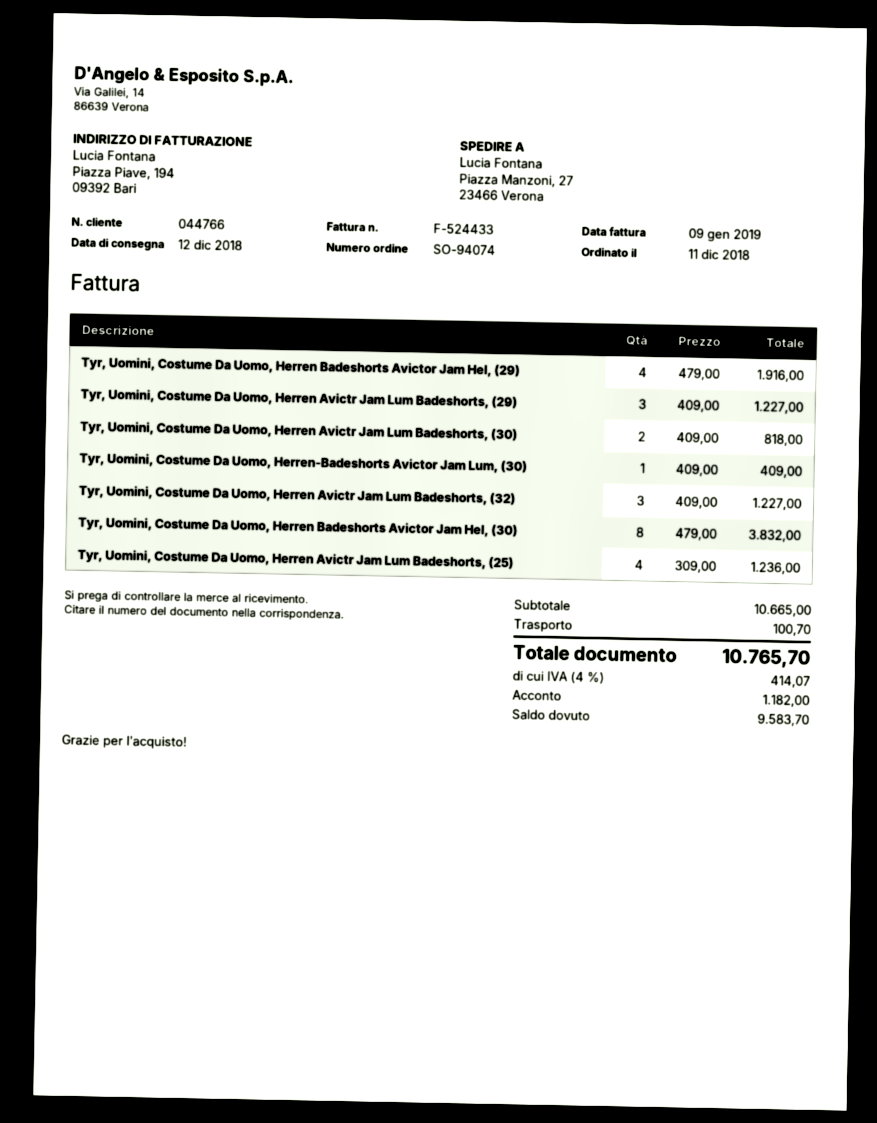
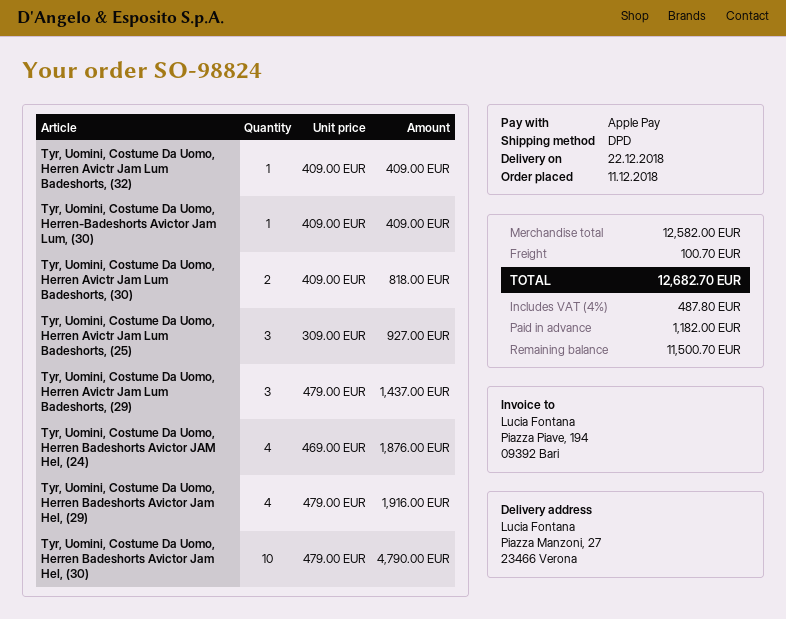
order number: SO-94074 -> SO-98824
delivery date: 2018-12-12 -> 2018-12-22
Tyr, Uomini, Costume Da Uomo, Herren Avictr Jam Lum Badeshorts, (29): 3 x 409.00 = 1227.00 -> 3 x 479.00 = 1437.00
Tyr, Uomini, Costume Da Uomo, Herren Avictr Jam Lum Badeshorts, (32): 3 x 409.00 = 1227.00 -> 1 x 409.00 = 409.00
Tyr, Uomini, Costume Da Uomo, Herren Badeshorts Avictor Jam Hel, (30): 8 x 479.00 = 3832.00 -> 10 x 479.00 = 4790.00
Tyr, Uomini, Costume Da Uomo, Herren Avictr Jam Lum Badeshorts, (25): 4 x 309.00 = 1236.00 -> 3 x 309.00 = 927.00
Tyr, Uomini, Costume Da Uomo, Herren Badeshorts Avictor JAM Hel, (24): none -> 4 x 469.00 = 1876.00
subtotal: 10665.00 -> 12582.00
tax: 4% = 414.07 -> 4% = 487.80
total: 10765.70 -> 12682.70
balance: 9583.70 -> 11500.70

